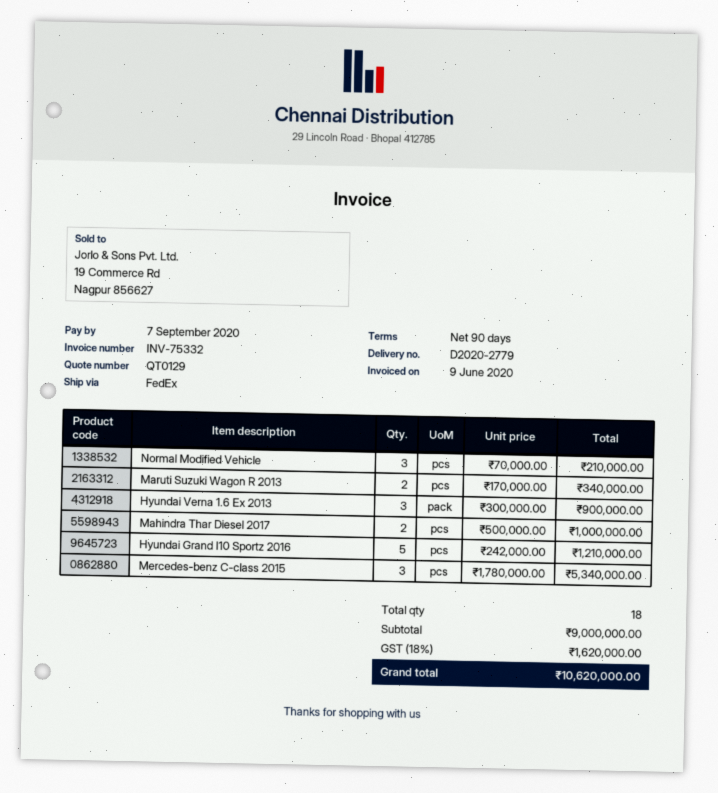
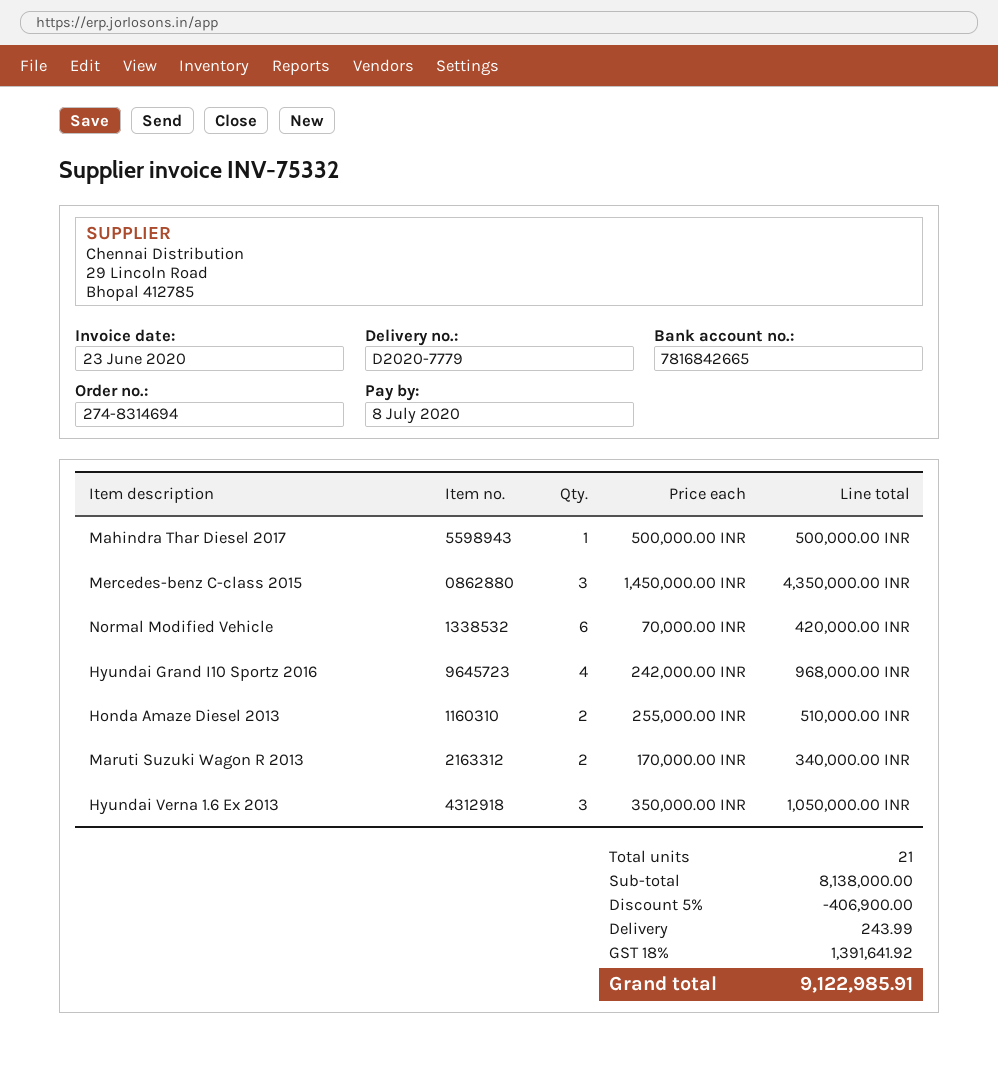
delivery note number: D2020-2779 -> D2020-7779
invoice date: 2020-06-09 -> 2020-06-23
due date: 2020-09-07 -> 2020-07-08
Normal Modified Vehicle: 3 x 70000.00 = 210000.00 -> 6 x 70000.00 = 420000.00
Hyundai Verna 1.6 Ex 2013: 3 x 300000.00 = 900000.00 -> 3 x 350000.00 = 1050000.00
Mahindra Thar Diesel 2017: 2 x 500000.00 = 1000000.00 -> 1 x 500000.00 = 500000.00
Hyundai Grand I10 Sportz 2016: 5 x 242000.00 = 1210000.00 -> 4 x 242000.00 = 968000.00
Mercedes-benz C-class 2015: 3 x 1780000.00 = 5340000.00 -> 3 x 1450000.00 = 4350000.00
Honda Amaze Diesel 2013: none -> 2 x 255000.00 = 510000.00
total quantity: 18 -> 21
subtotal: 9000000.00 -> 8138000.00
discount: none -> 5% = 406900.00
shipping: none -> 243.99
tax: 18% = 1620000.00 -> 18% = 1391641.92
total: 10620000.00 -> 9122985.91

